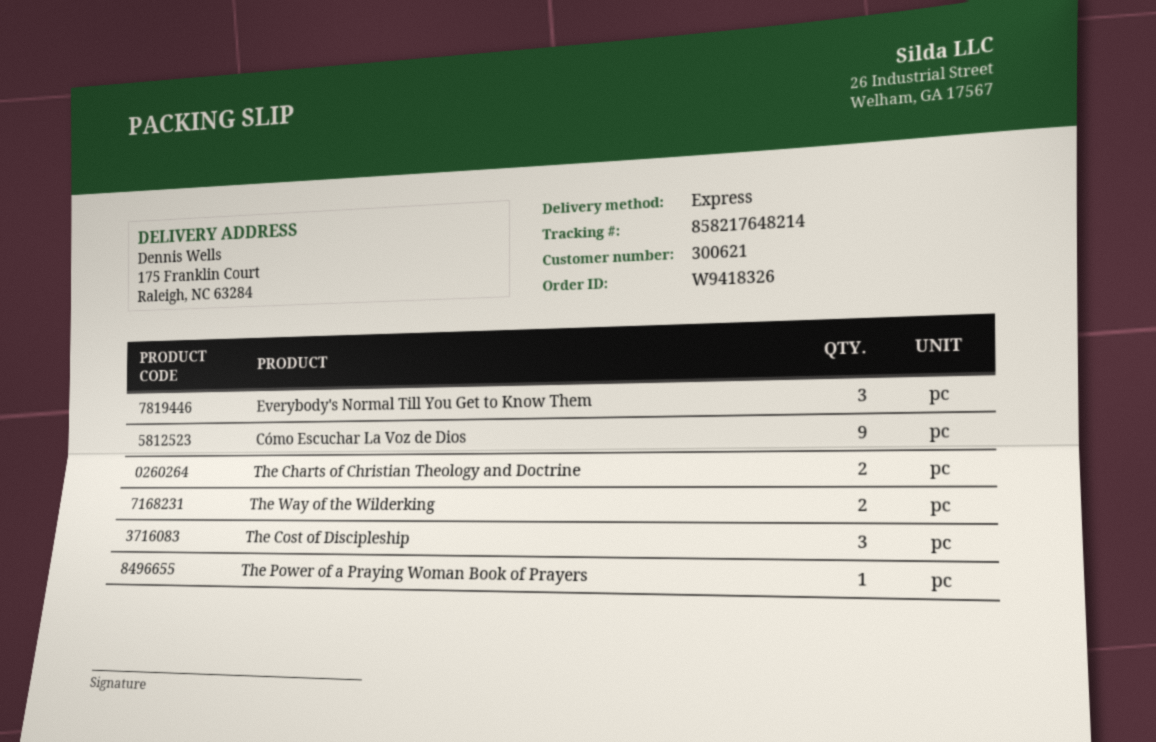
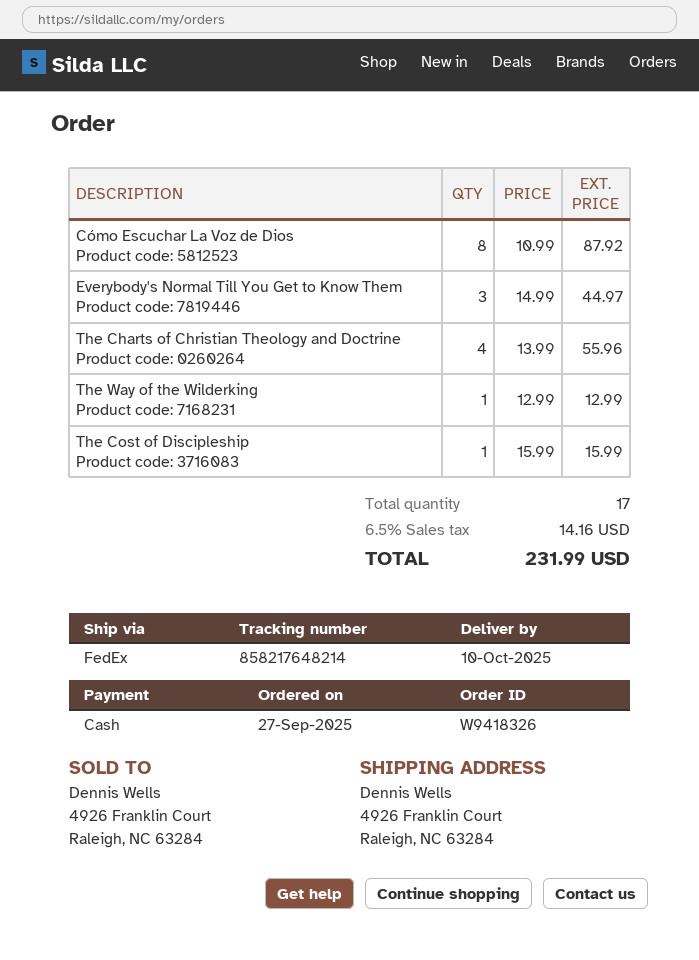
shipping method: express -> FedEx
ship to: 175 Franklin Court, Raleigh, NC 63284 -> 4926 Franklin Court, Raleigh, NC 63284
Cómo Escuchar La Voz de Dios: 9 -> 8
The Charts of Christian Theology and Doctrine: 2 -> 4
The Way of the Wilderking: 2 -> 1
The Cost of Discipleship: 3 -> 1
The Power of a Praying Woman Book of Prayers: 1 -> none

